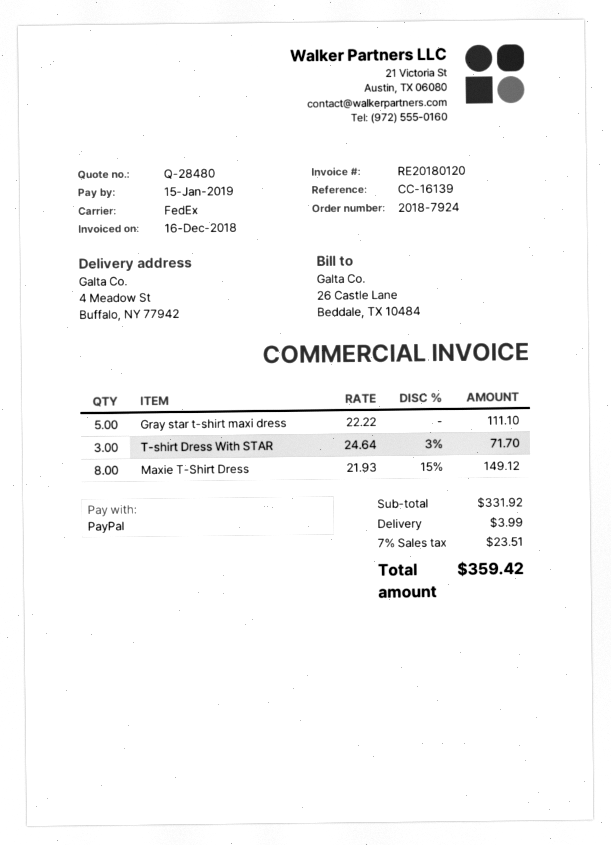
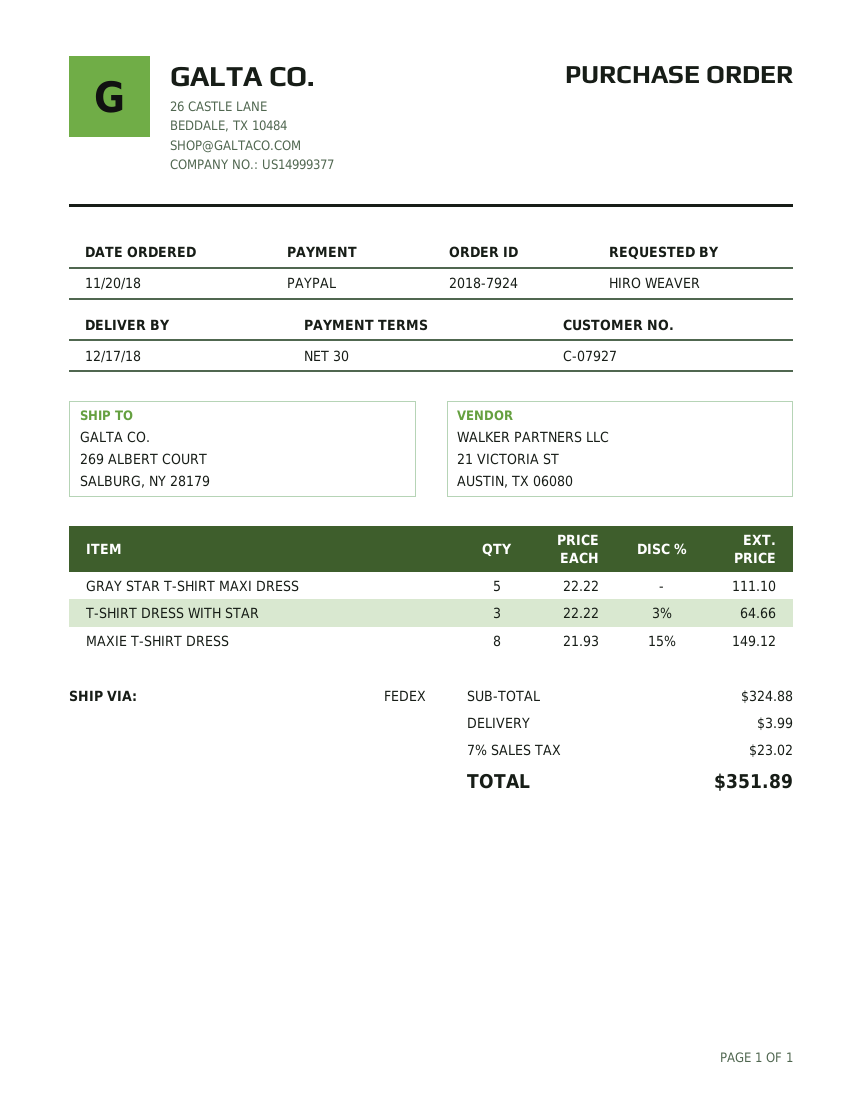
ship to: 4 Meadow St, Buffalo, NY 77942 -> 269 ALBERT COURT, SALBURG, NY 28179
T-shirt Dress With STAR: 3 x 24.64 - 3% = 71.70 -> 3 x 22.22 - 3% = 64.66
subtotal: 331.92 -> 324.88
tax: 7% = 23.51 -> 7% = 23.02
total: 359.42 -> 351.89

